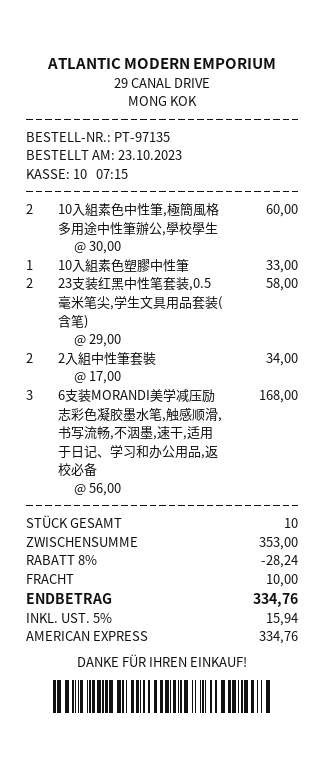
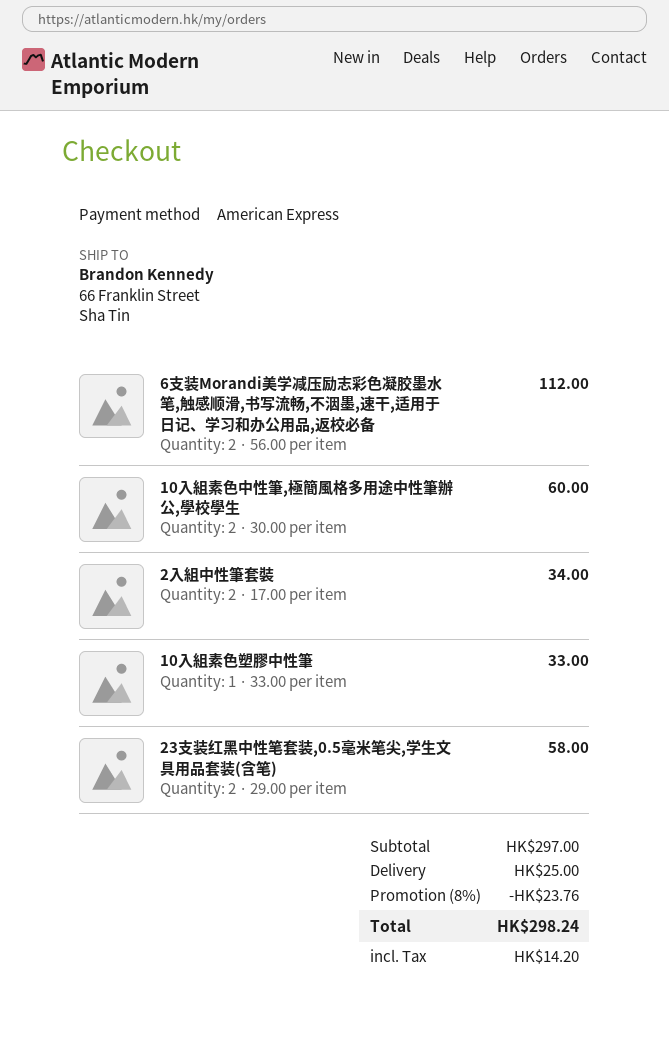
6支装MORANDI美学减压励志彩色凝胶墨水笔,触感顺滑,书写流畅,不洇墨,速干,适用于日记、学习和办公用品,返校必备: 3 x 56.00 = 168.00 -> 2 x 56.00 = 112.00
subtotal: 353.00 -> 297.00
discount: 8% = 28.24 -> 8% = 23.76
shipping: 10.00 -> 25.00
tax: 15.94 -> 14.20
total: 334.76 -> 298.24

